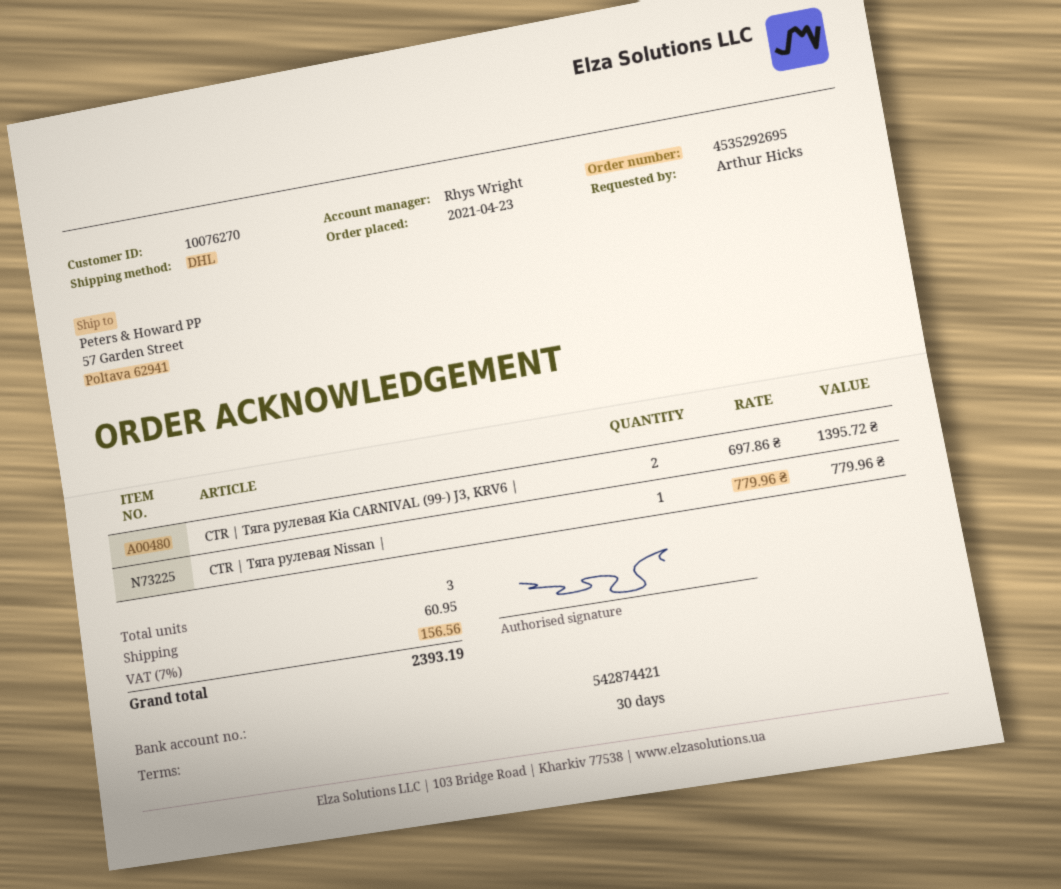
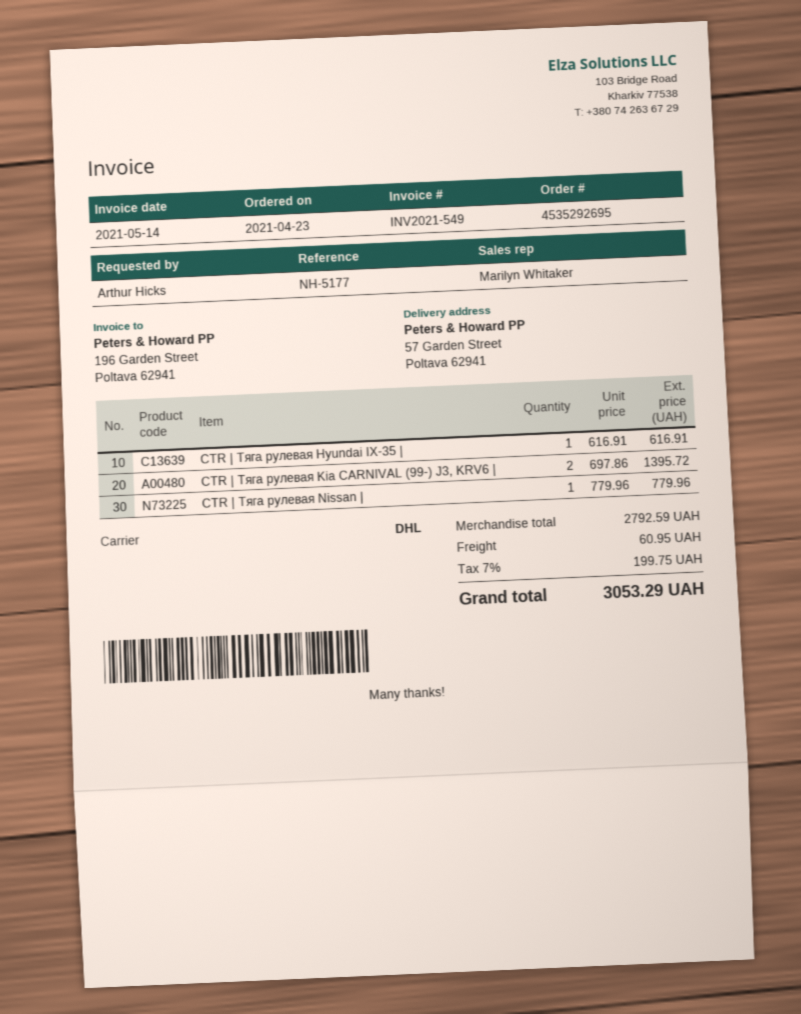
sales rep: Rhys Wright -> Marilyn Whitaker
CTR | Тяга рулевая Hyundai IX-35 |: none -> 1 x 616.91 = 616.91
tax: 7% = 156.56 -> 7% = 199.75
total: 2393.19 -> 3053.29

